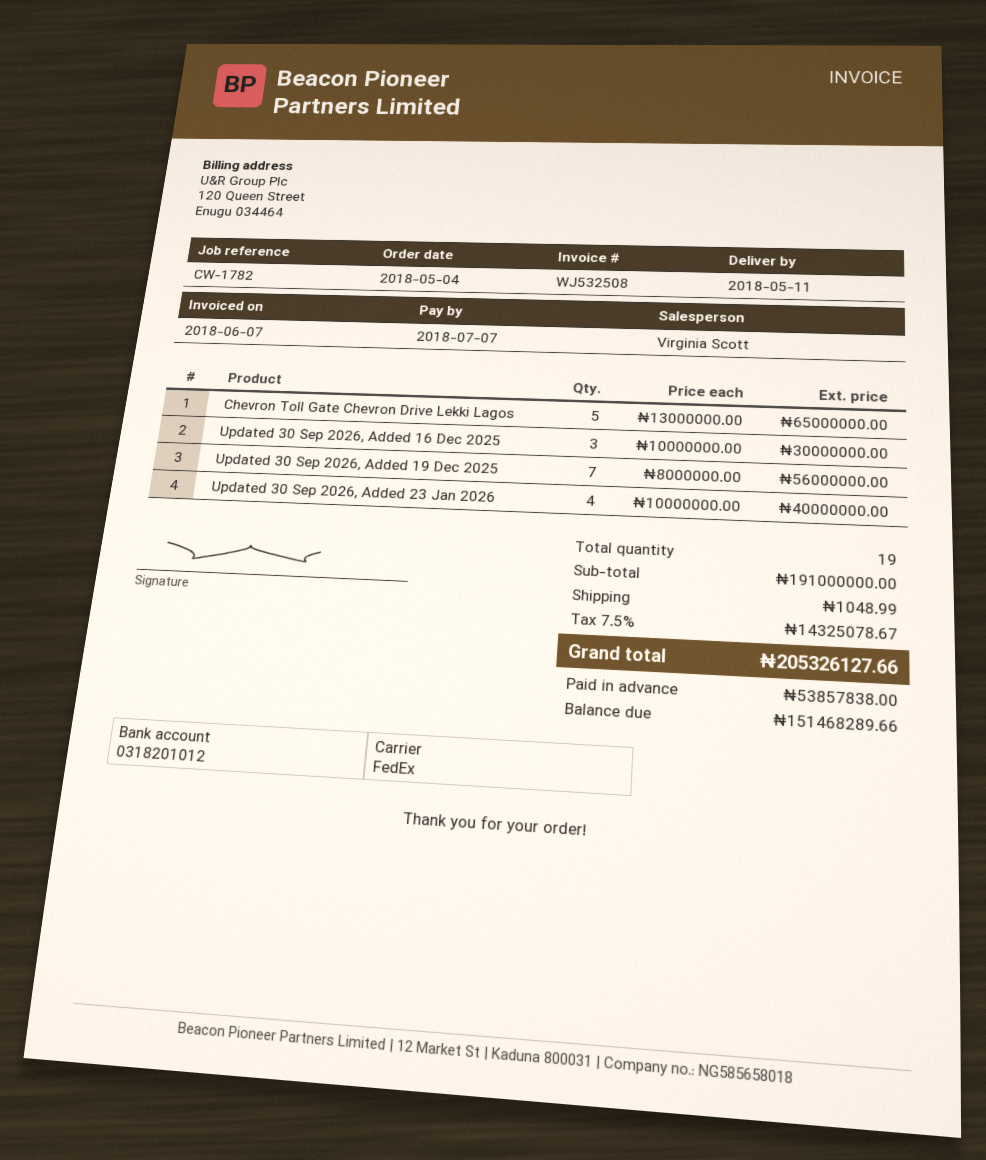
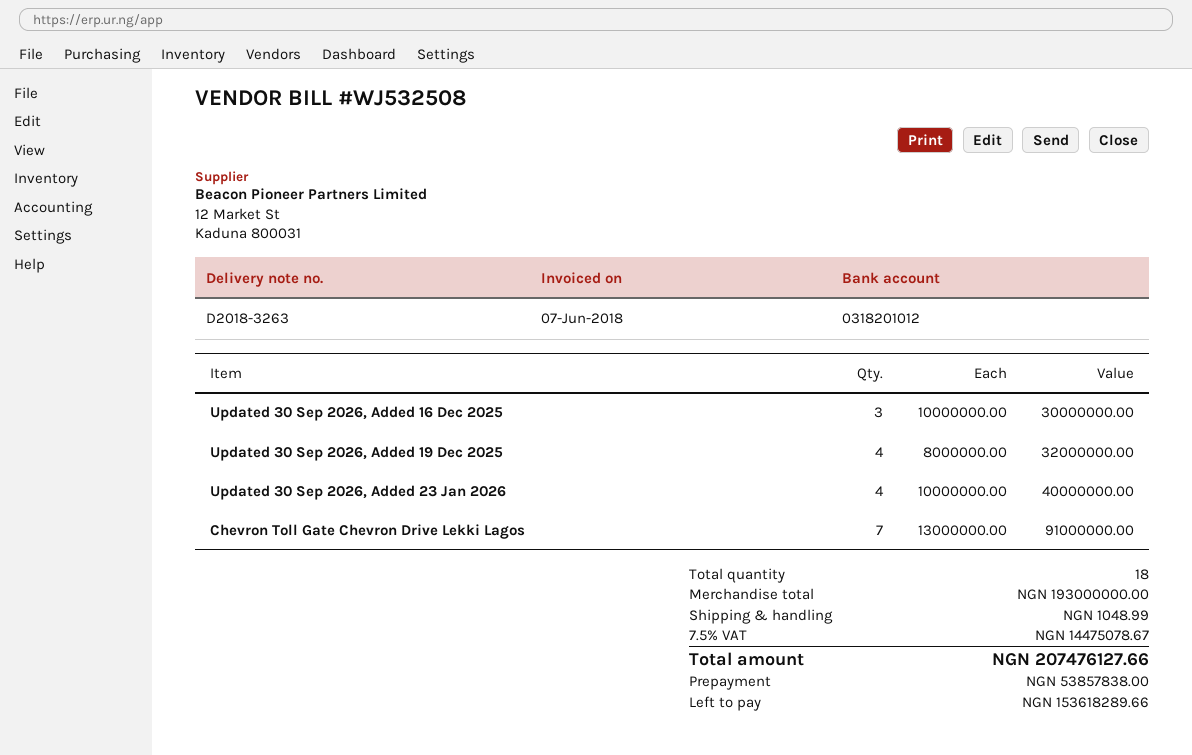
Chevron Toll Gate Chevron Drive Lekki Lagos: 5 x 13000000.00 = 65000000.00 -> 7 x 13000000.00 = 91000000.00
Updated 30 Sep 2026, Added 19 Dec 2025: 7 x 8000000.00 = 56000000.00 -> 4 x 8000000.00 = 32000000.00
total quantity: 19 -> 18
subtotal: 191000000.00 -> 193000000.00
tax: 7.5% = 14325078.67 -> 7.5% = 14475078.67
total: 205326127.66 -> 207476127.66
balance: 151468289.66 -> 153618289.66

